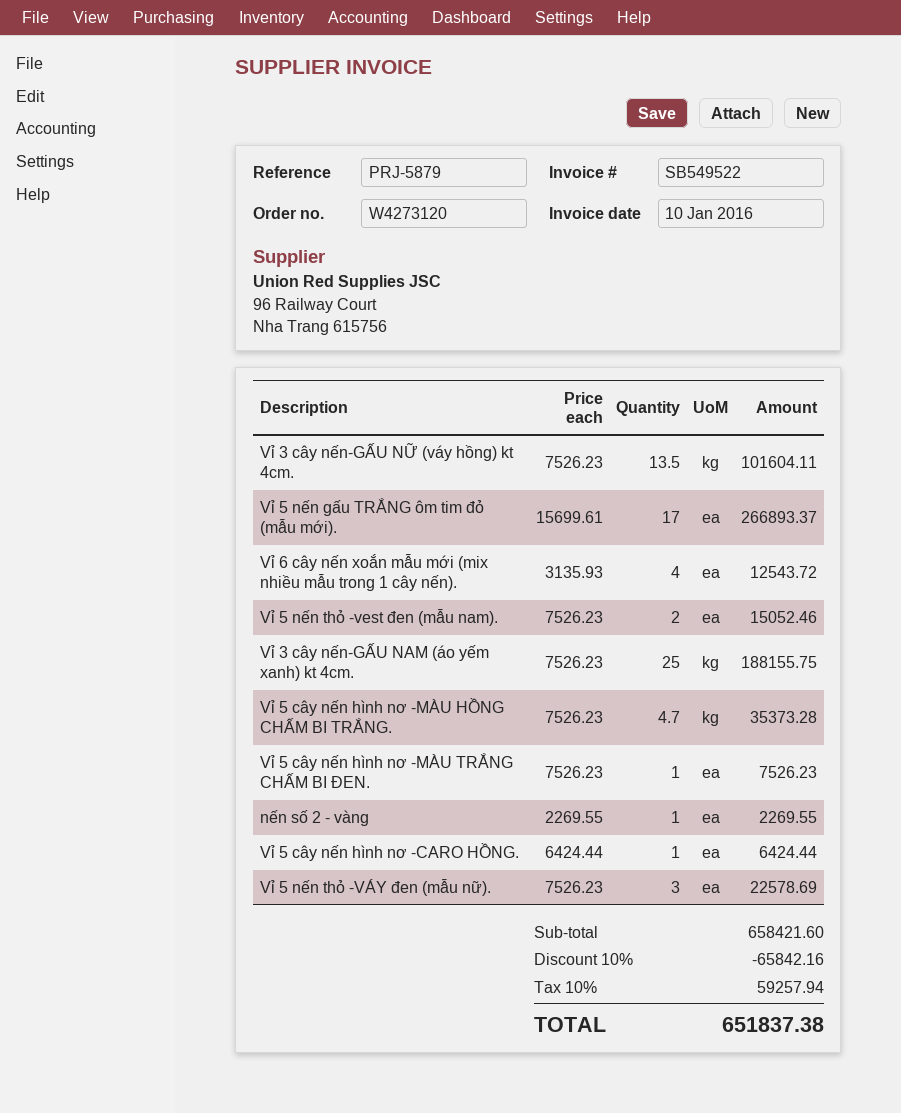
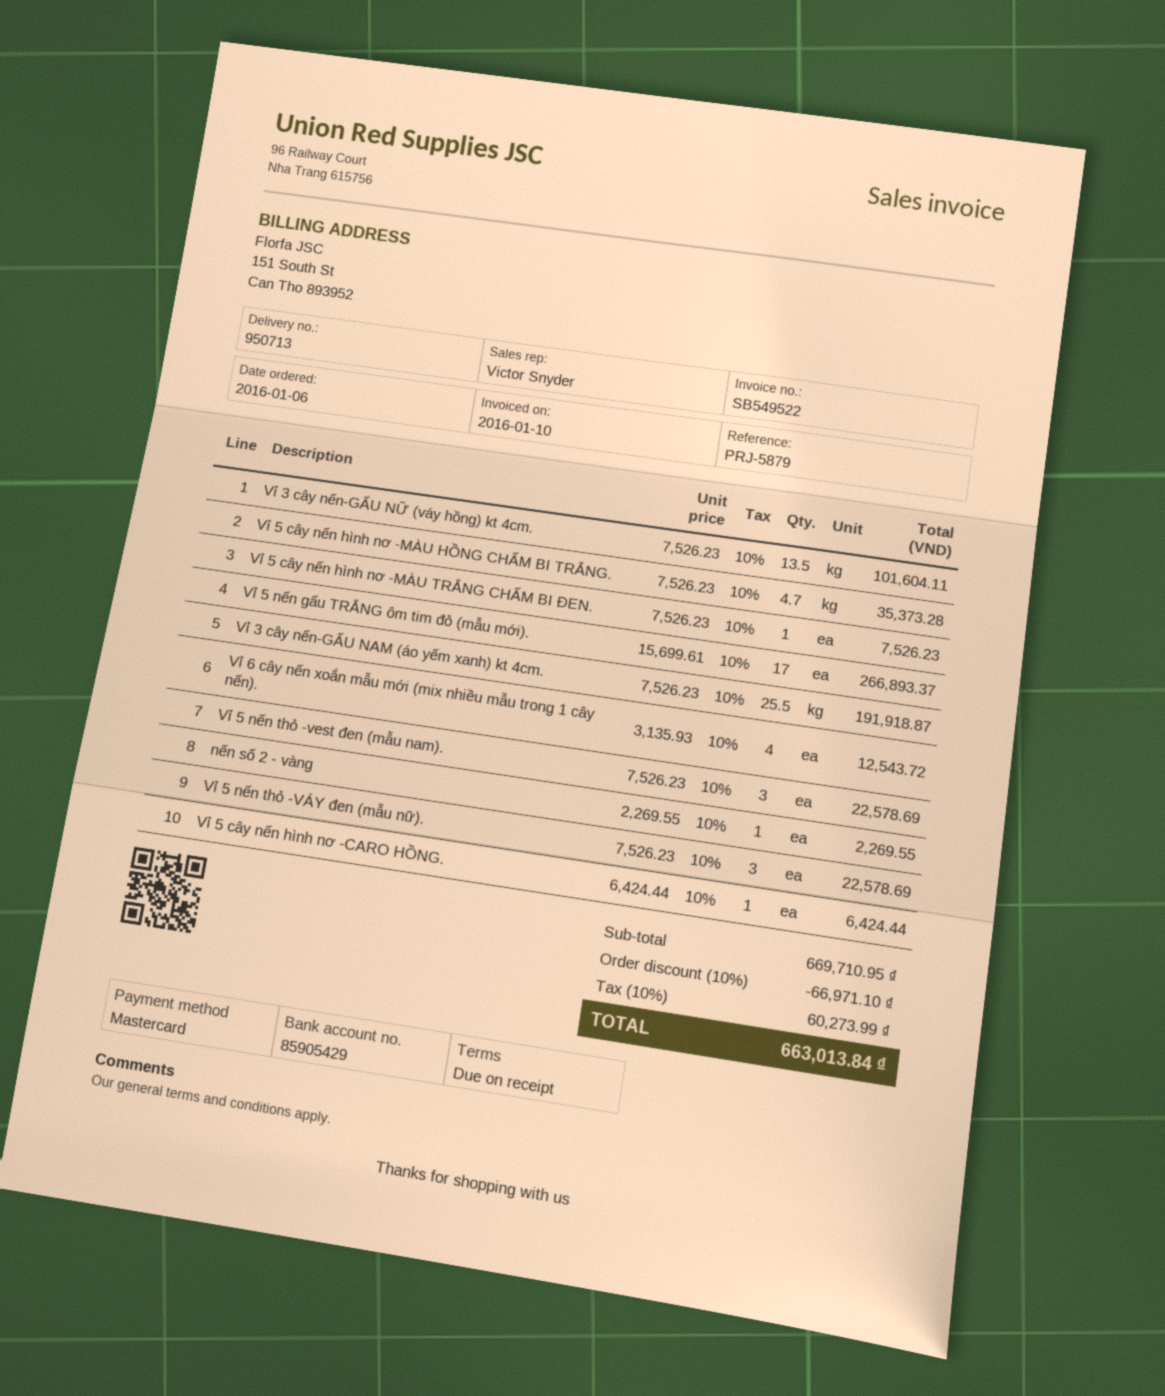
Vỉ 5 nến thỏ -vest đen (mẫu nam).: 2 x 7526.23 = 15052.46 -> 3 x 7526.23 = 22578.69
Vỉ 3 cây nến-GẤU NAM (áo yếm xanh) kt 4cm.: 25 x 7526.23 = 188155.75 -> 25.5 x 7526.23 = 191918.87
subtotal: 658421.60 -> 669710.95
discount: 10% = 65842.16 -> 10% = 66971.10
tax: 10% = 59257.94 -> 10% = 60273.99
total: 651837.38 -> 663013.84

